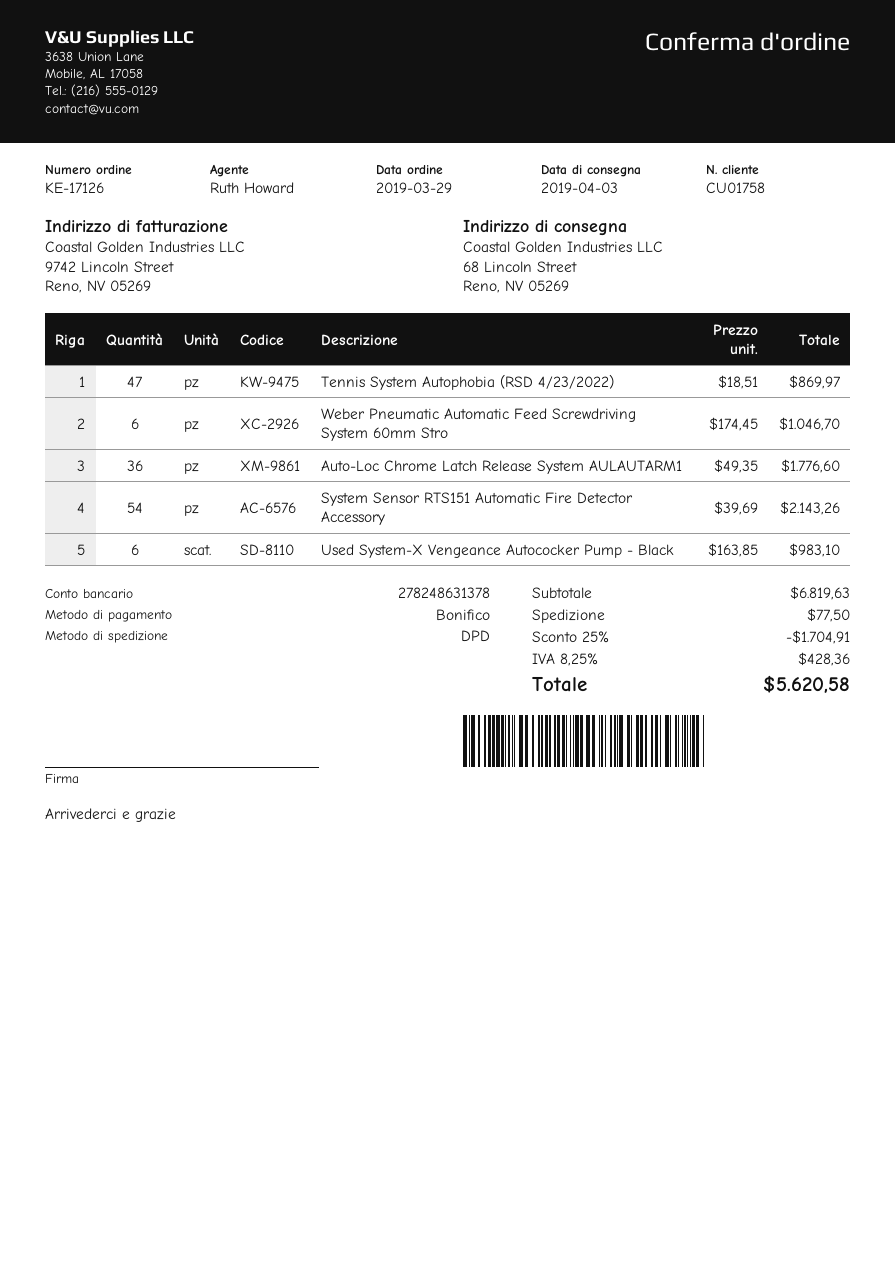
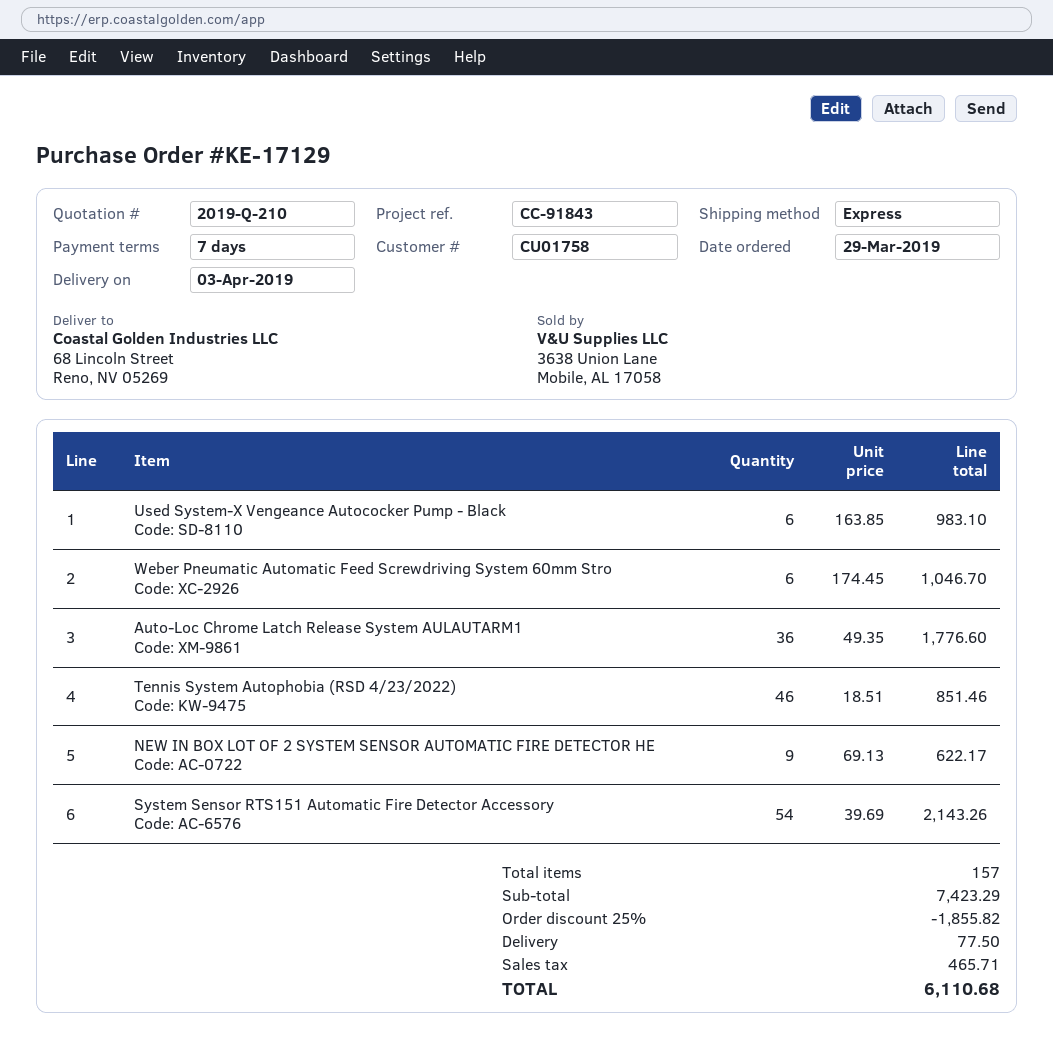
order number: KE-17126 -> KE-17129
shipping method: DPD -> express
Tennis System Autophobia (RSD 4/23/2022): 47 x 18.51 = 869.97 -> 46 x 18.51 = 851.46
NEW IN BOX LOT OF 2 SYSTEM SENSOR AUTOMATIC FIRE DETECTOR HE: none -> 9 x 69.13 = 622.17
subtotal: 6819.63 -> 7423.29
discount: 25% = 1704.91 -> 25% = 1855.82
tax: 428.36 -> 465.71
total: 5620.58 -> 6110.68

